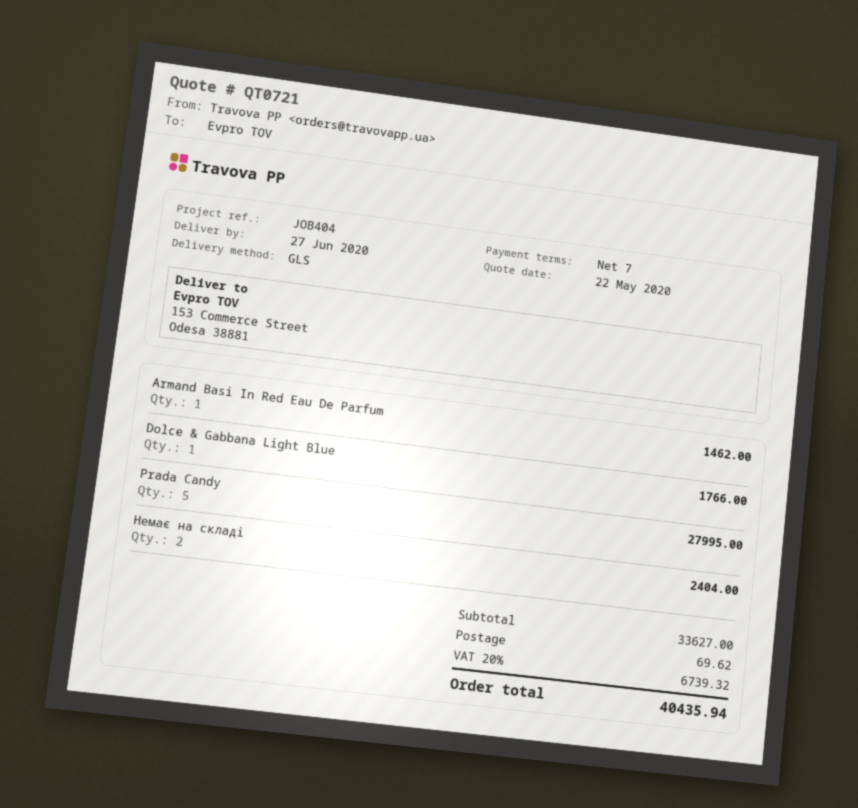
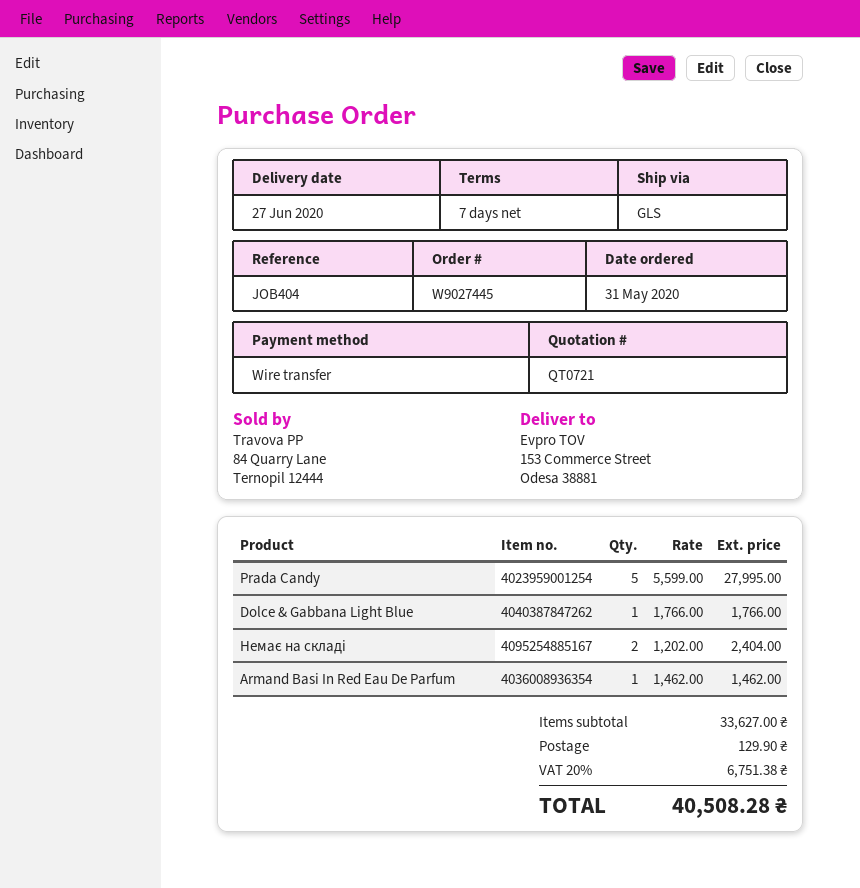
shipping: 69.62 -> 129.90
tax: 20% = 6739.32 -> 20% = 6751.38
total: 40435.94 -> 40508.28

